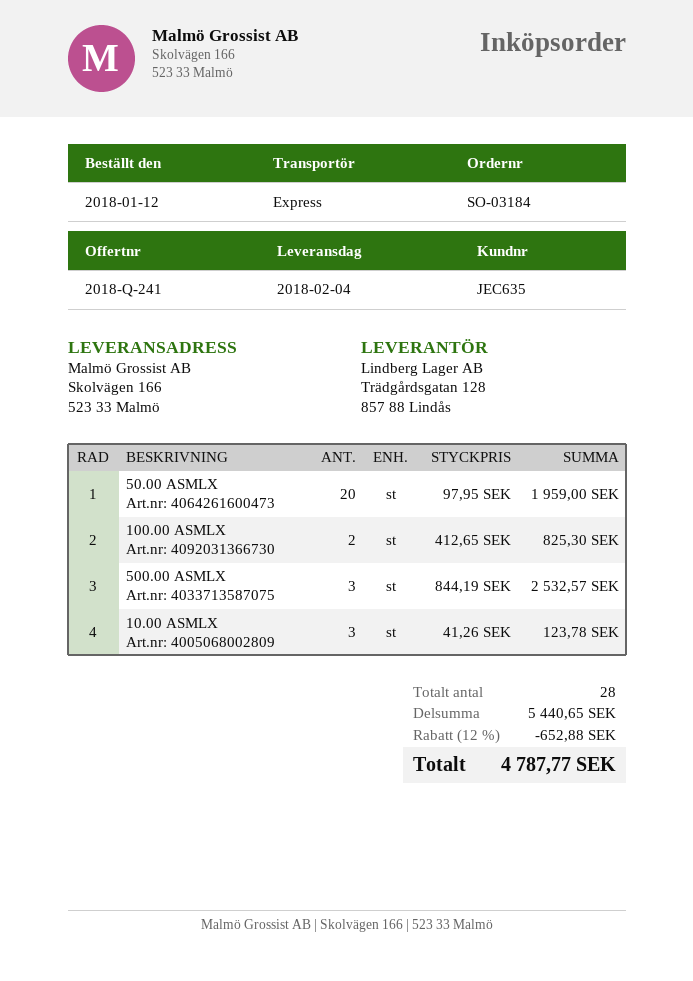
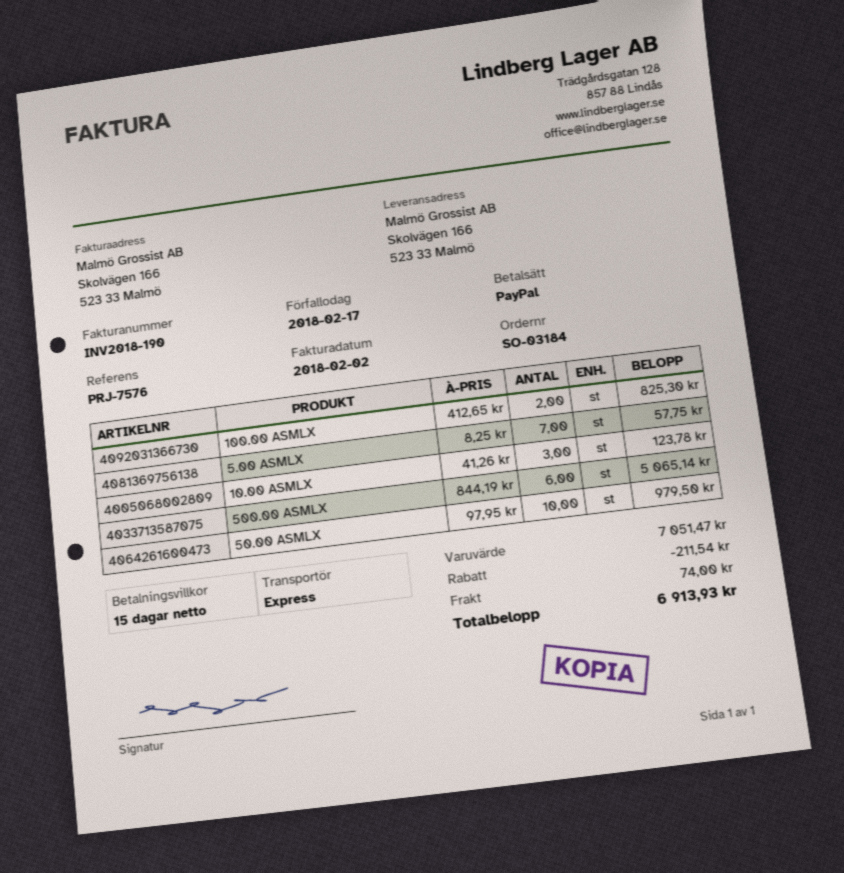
50.00 ASMLX: 20 x 97.95 = 1959.00 -> 10 x 97.95 = 979.50
500.00 ASMLX: 3 x 844.19 = 2532.57 -> 6 x 844.19 = 5065.14
5.00 ASMLX: none -> 7 x 8.25 = 57.75
subtotal: 5440.65 -> 7051.47
discount: 652.88 -> 211.54
shipping: none -> 74.00
total: 4787.77 -> 6913.93

